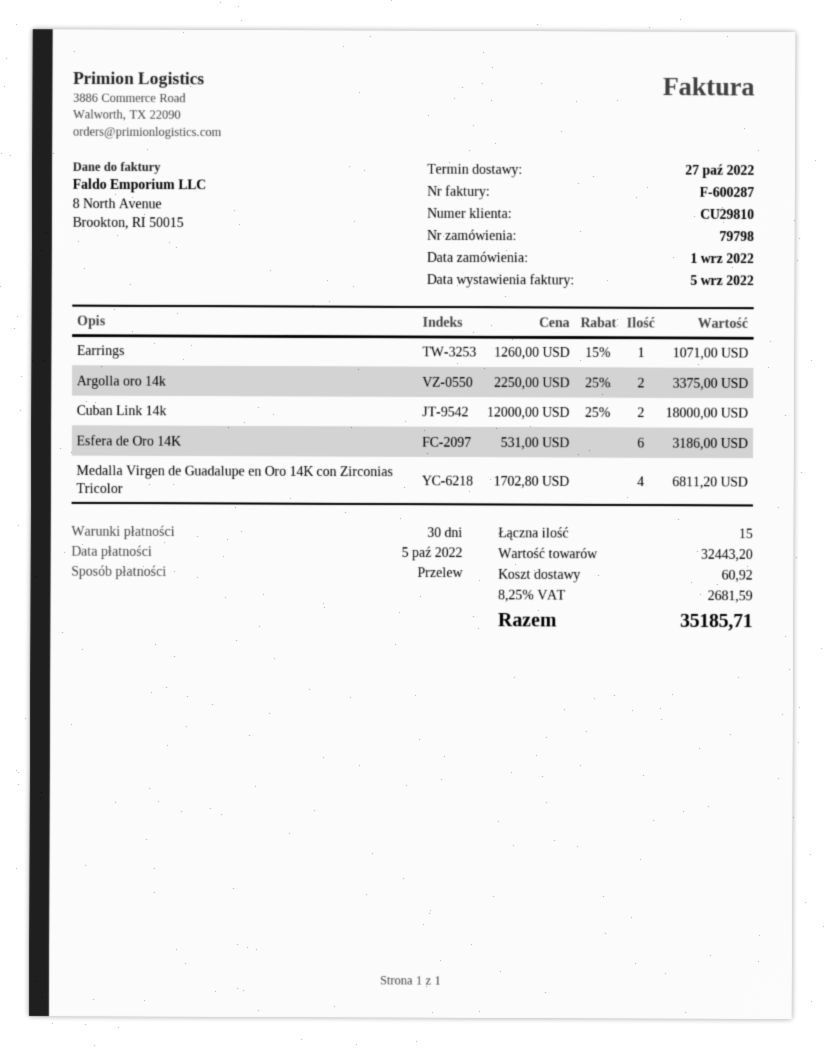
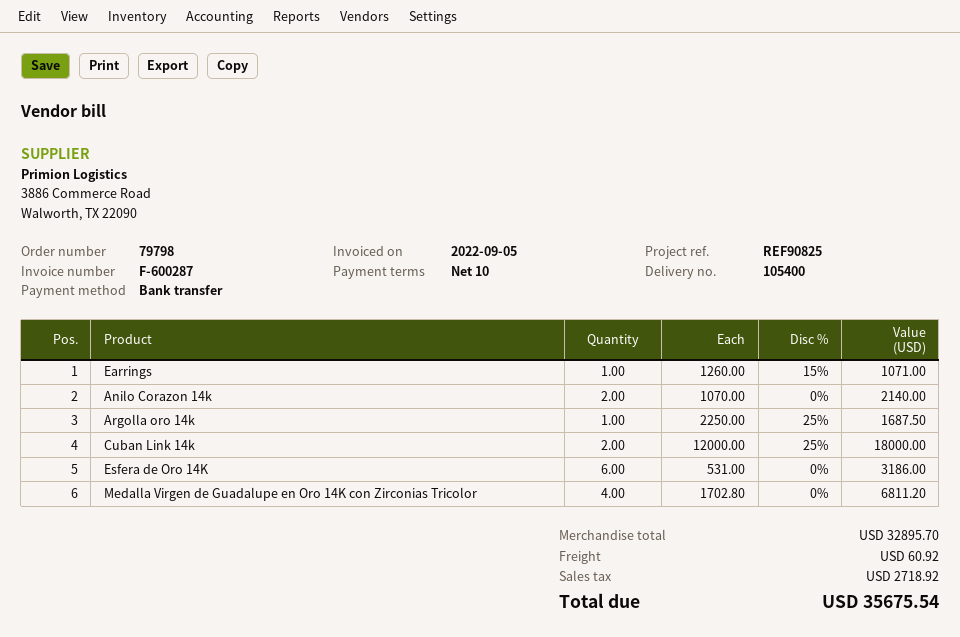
payment terms: 30 days -> 10 days
Argolla oro 14k: 2 x 2250.00 - 25% = 3375.00 -> 1 x 2250.00 - 25% = 1687.50
Anilo Corazon 14k: none -> 2 x 1070.00 = 2140.00
subtotal: 32443.20 -> 32895.70
tax: 2681.59 -> 2718.92
total: 35185.71 -> 35675.54

